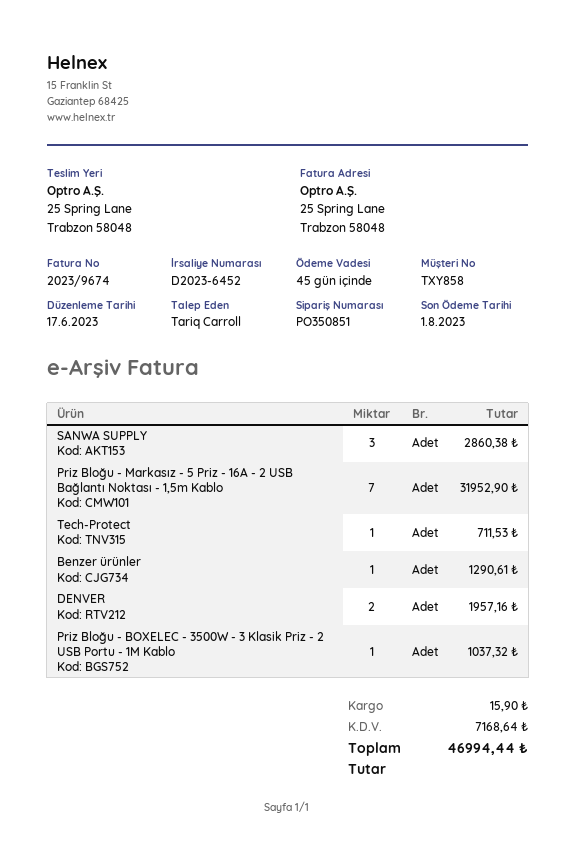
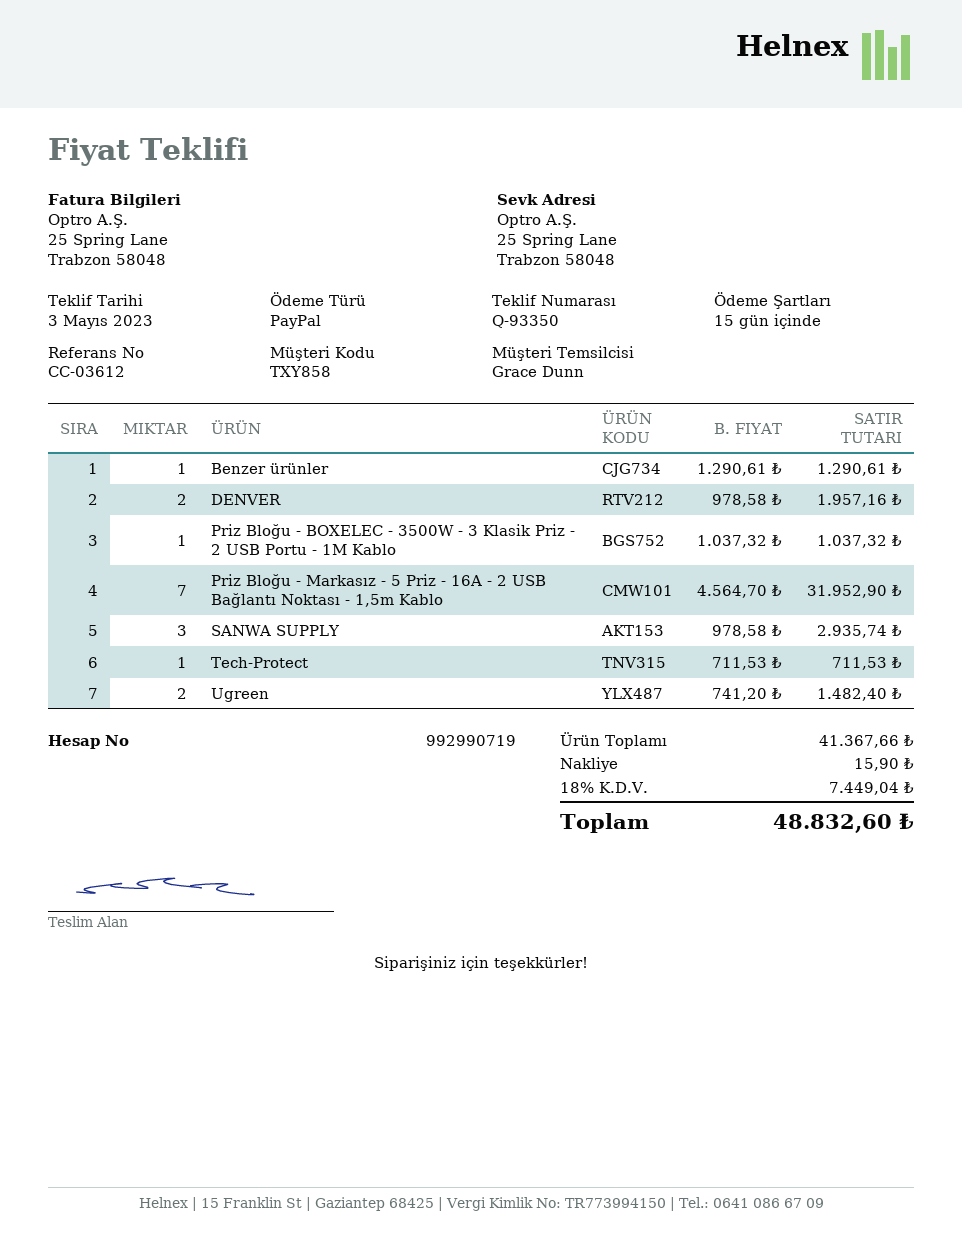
payment terms: 45 days -> 15 days
SANWA SUPPLY: 3 for 2860.38 -> 3 for 2935.74
Ugreen: none -> 2 for 1482.40
tax: 7168.64 -> 7449.04
total: 46994.44 -> 48832.60

